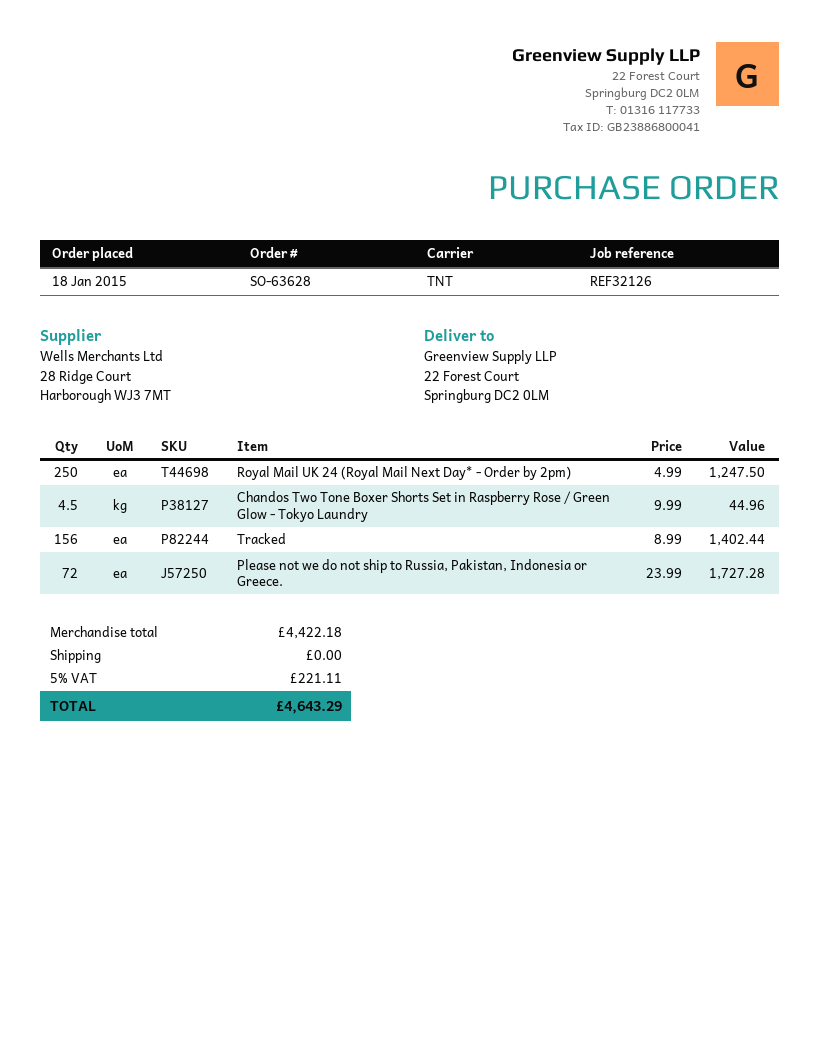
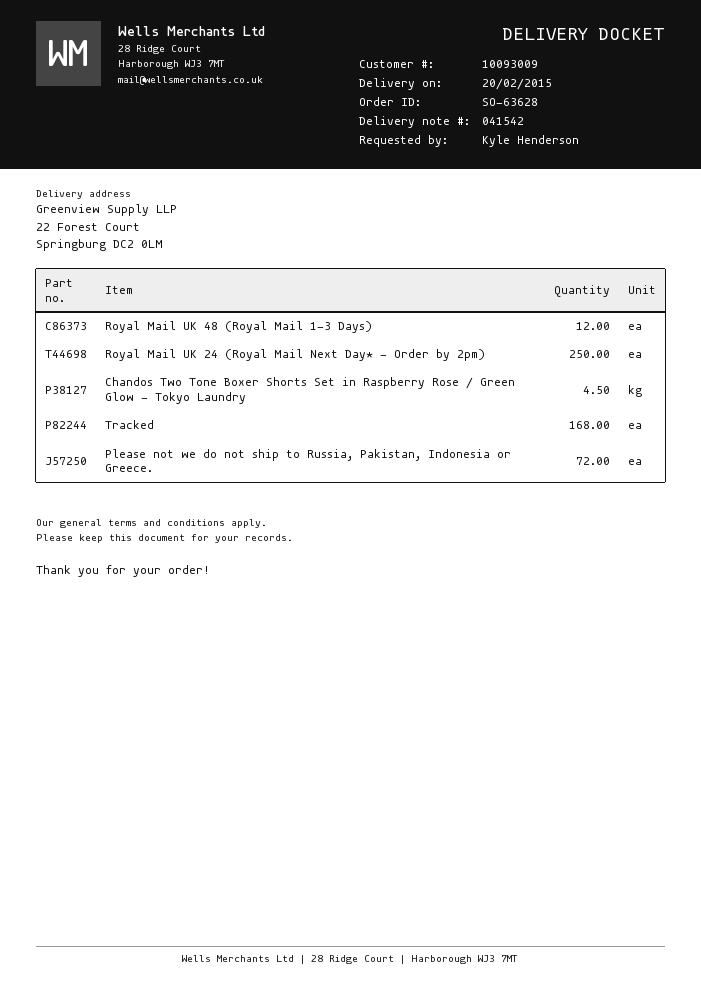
Tracked: 156 -> 168
Royal Mail UK 48 (Royal Mail 1-3 Days): none -> 12

